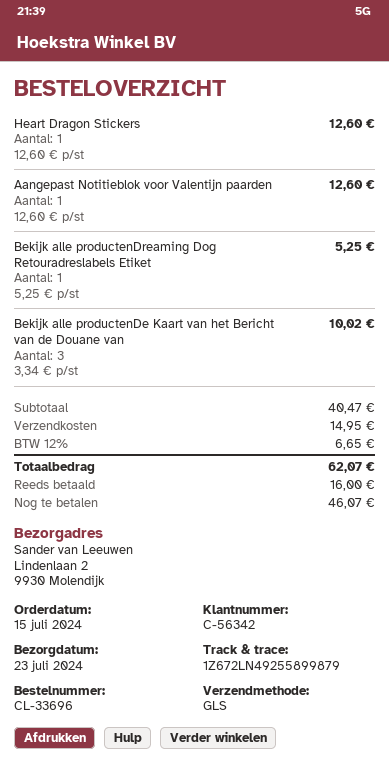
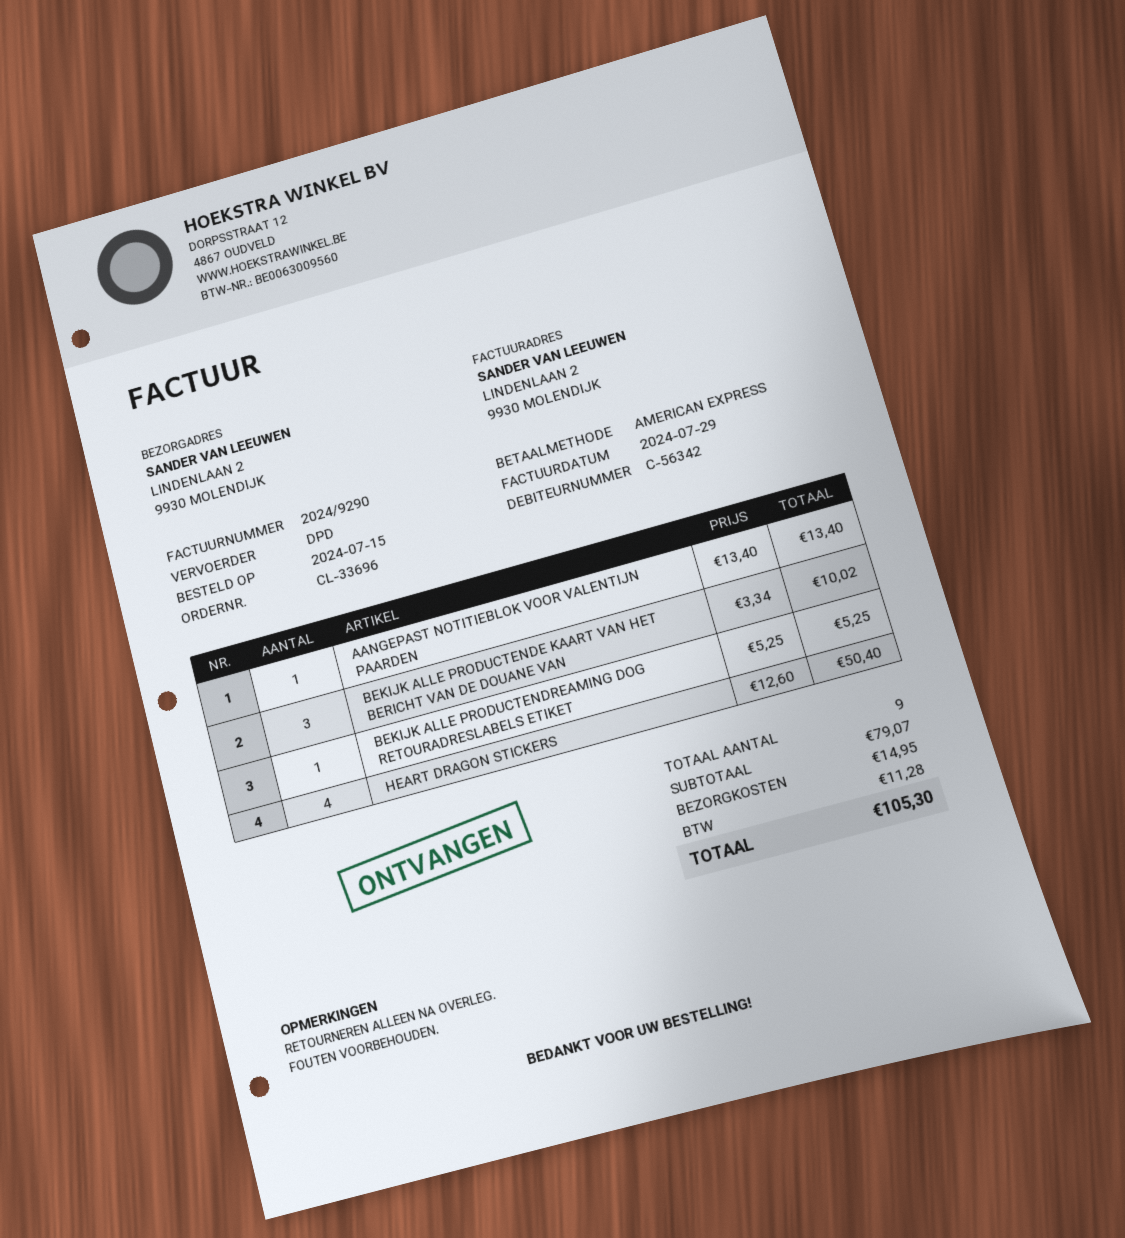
shipping method: GLS -> DPD
Heart Dragon Stickers: 1 x 12.60 = 12.60 -> 4 x 12.60 = 50.40
Aangepast Notitieblok voor Valentijn paarden: 1 x 12.60 = 12.60 -> 1 x 13.40 = 13.40
subtotal: 40.47 -> 79.07
tax: 6.65 -> 11.28
total: 62.07 -> 105.30

